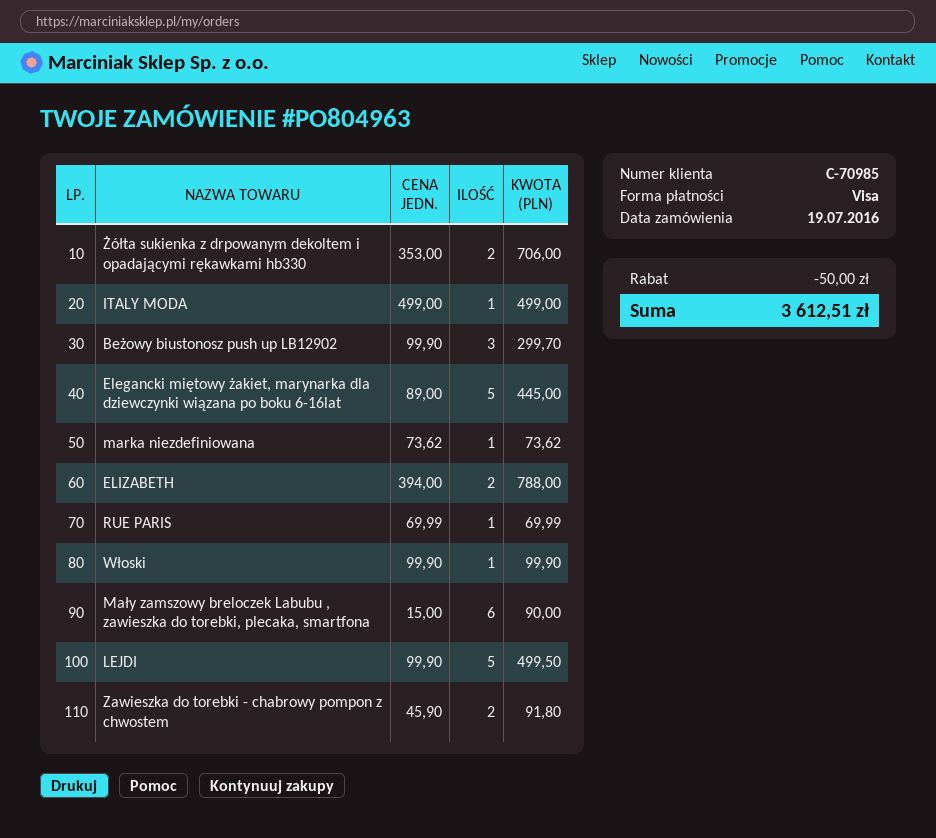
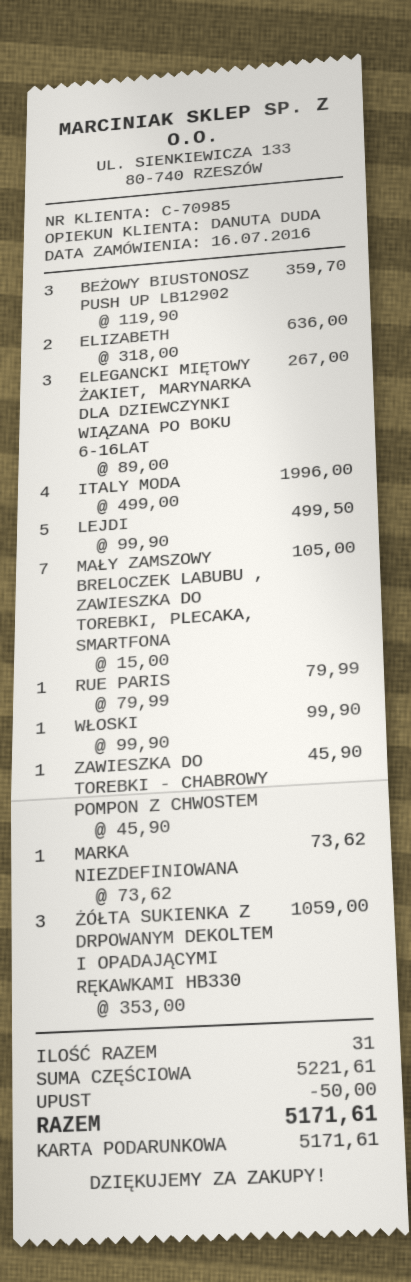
order date: 2016-07-19 -> 2016-07-16
payment method: Visa -> gift card
Żółta sukienka z drpowanym dekoltem i opadającymi rękawkami hb330: 2 x 353.00 = 706.00 -> 3 x 353.00 = 1059.00
ITALY MODA: 1 x 499.00 = 499.00 -> 4 x 499.00 = 1996.00
Beżowy biustonosz push up LB12902: 3 x 99.90 = 299.70 -> 3 x 119.90 = 359.70
Elegancki miętowy żakiet, marynarka dla dziewczynki wiązana po boku 6-16lat: 5 x 89.00 = 445.00 -> 3 x 89.00 = 267.00
ELIZABETH: 2 x 394.00 = 788.00 -> 2 x 318.00 = 636.00
RUE PARIS: 1 x 69.99 = 69.99 -> 1 x 79.99 = 79.99
Mały zamszowy breloczek Labubu , zawieszka do torebki, plecaka, smartfona: 6 x 15.00 = 90.00 -> 7 x 15.00 = 105.00
Zawieszka do torebki - chabrowy pompon z chwostem: 2 x 45.90 = 91.80 -> 1 x 45.90 = 45.90
total: 3612.51 -> 5171.61

